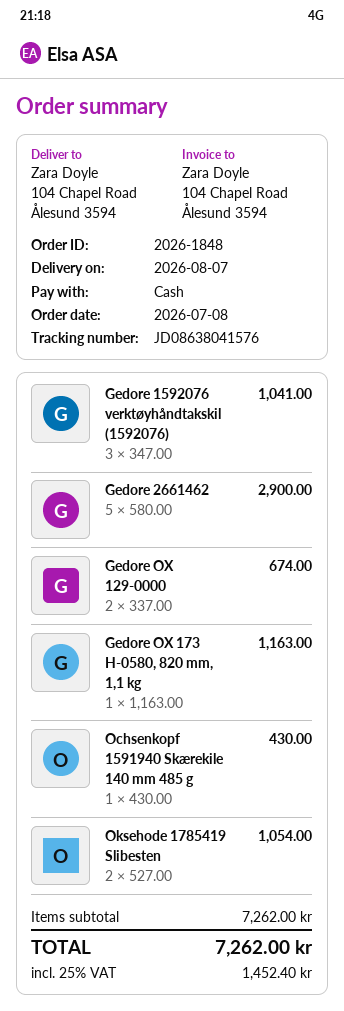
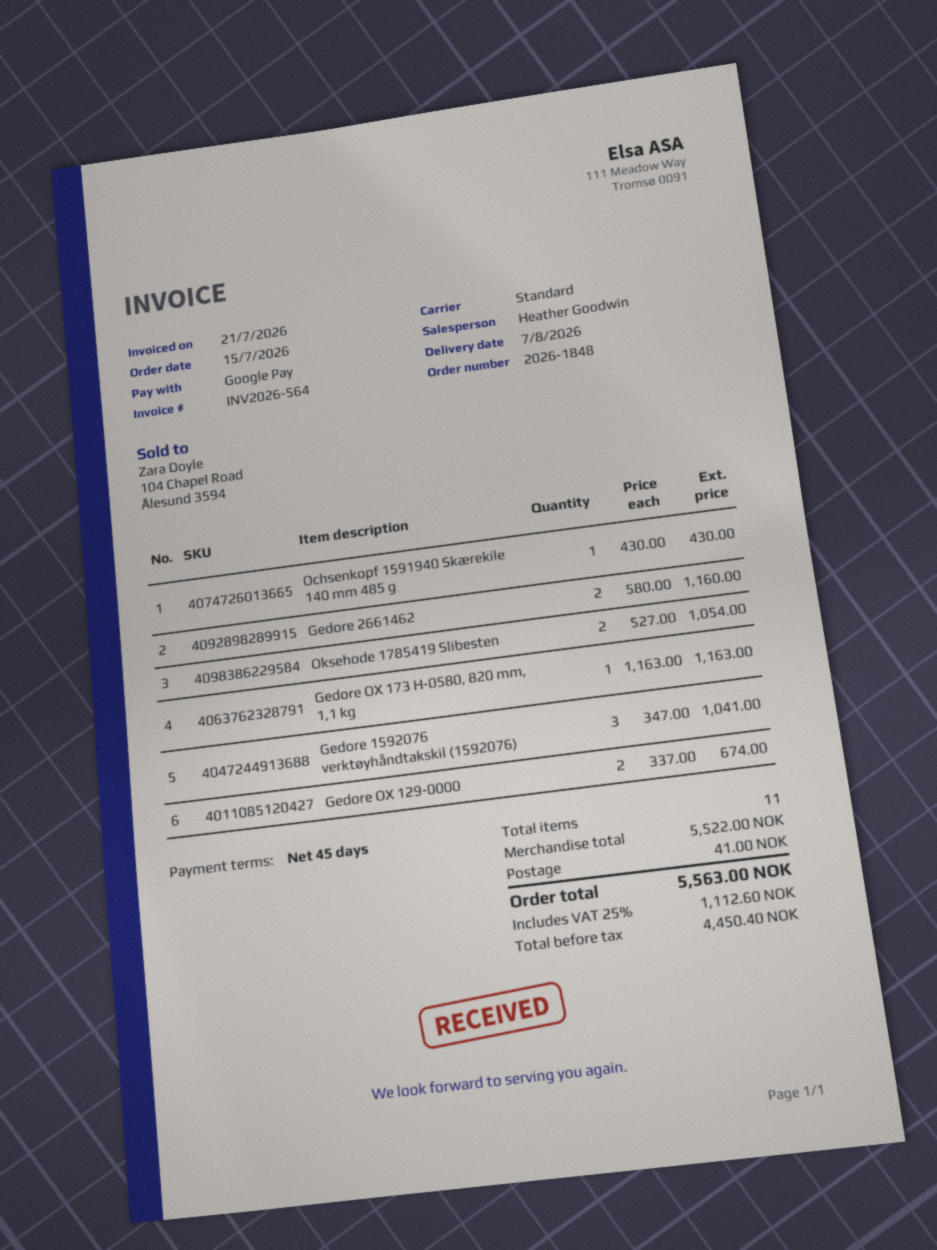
order date: 2026-07-08 -> 2026-07-15
payment method: cash -> Google Pay
Gedore 2661462: 5 x 580.00 = 2900.00 -> 2 x 580.00 = 1160.00
subtotal: 7262.00 -> 5522.00
shipping: none -> 41.00
tax: 25% = 1452.40 -> 25% = 1112.60
total: 7262.00 -> 5563.00

